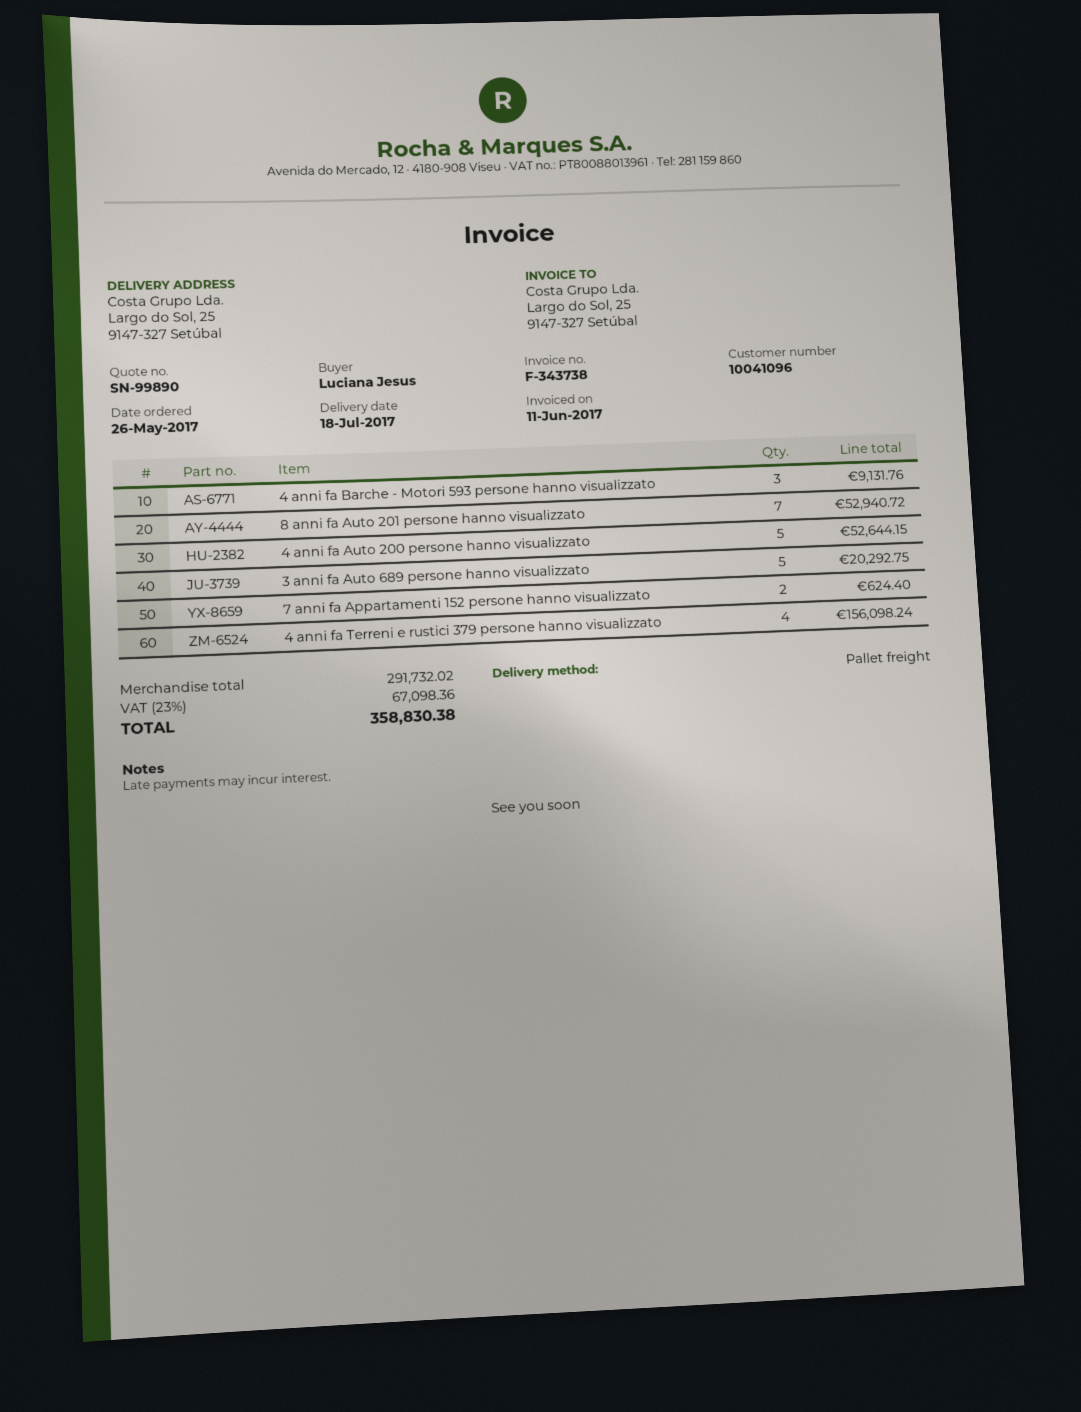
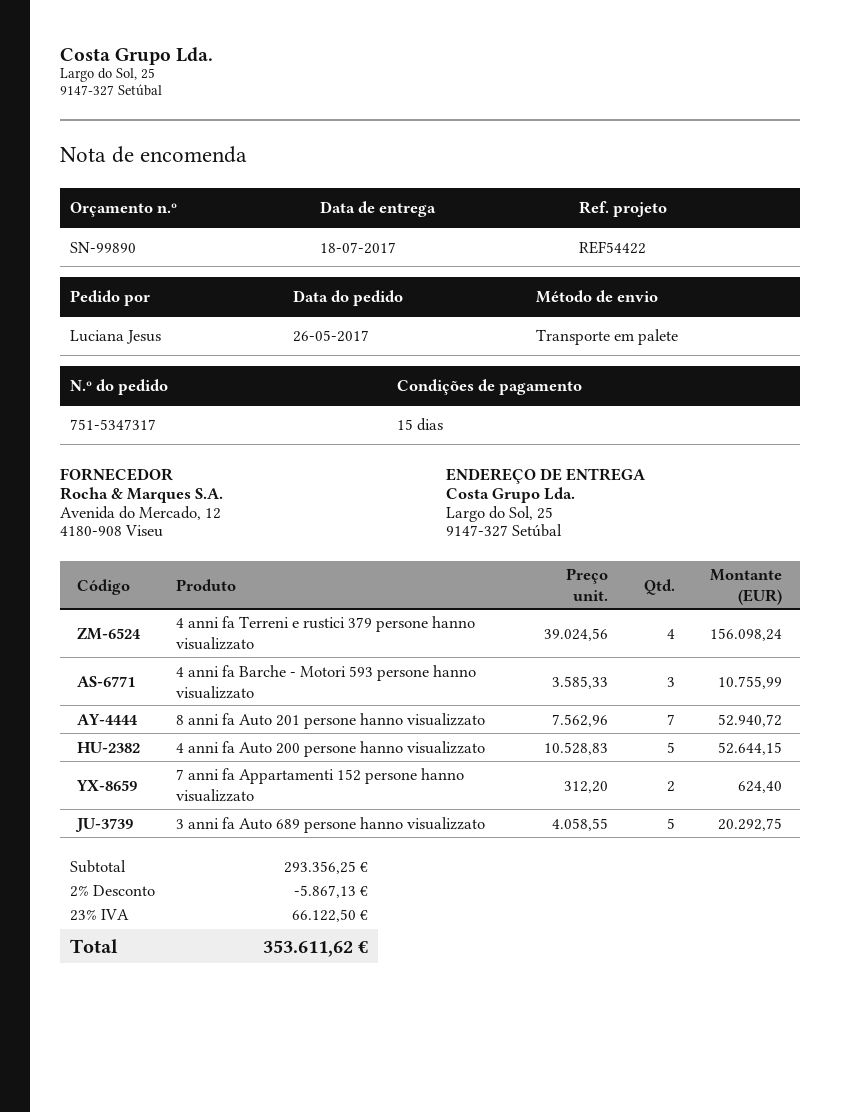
4 anni fa Barche - Motori 593 persone hanno visualizzato: 3 for 9131.76 -> 3 for 10755.99
subtotal: 291732.02 -> 293356.25
discount: none -> 2% = 5867.13
tax: 23% = 67098.36 -> 23% = 66122.50
total: 358830.38 -> 353611.62

